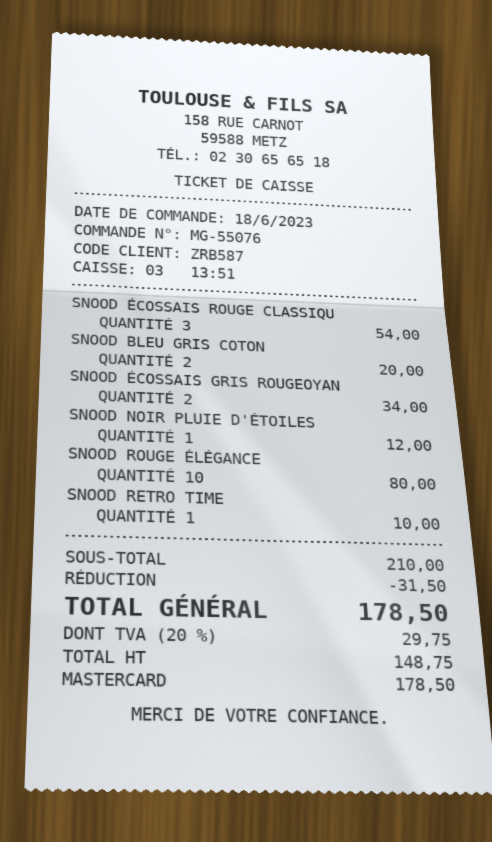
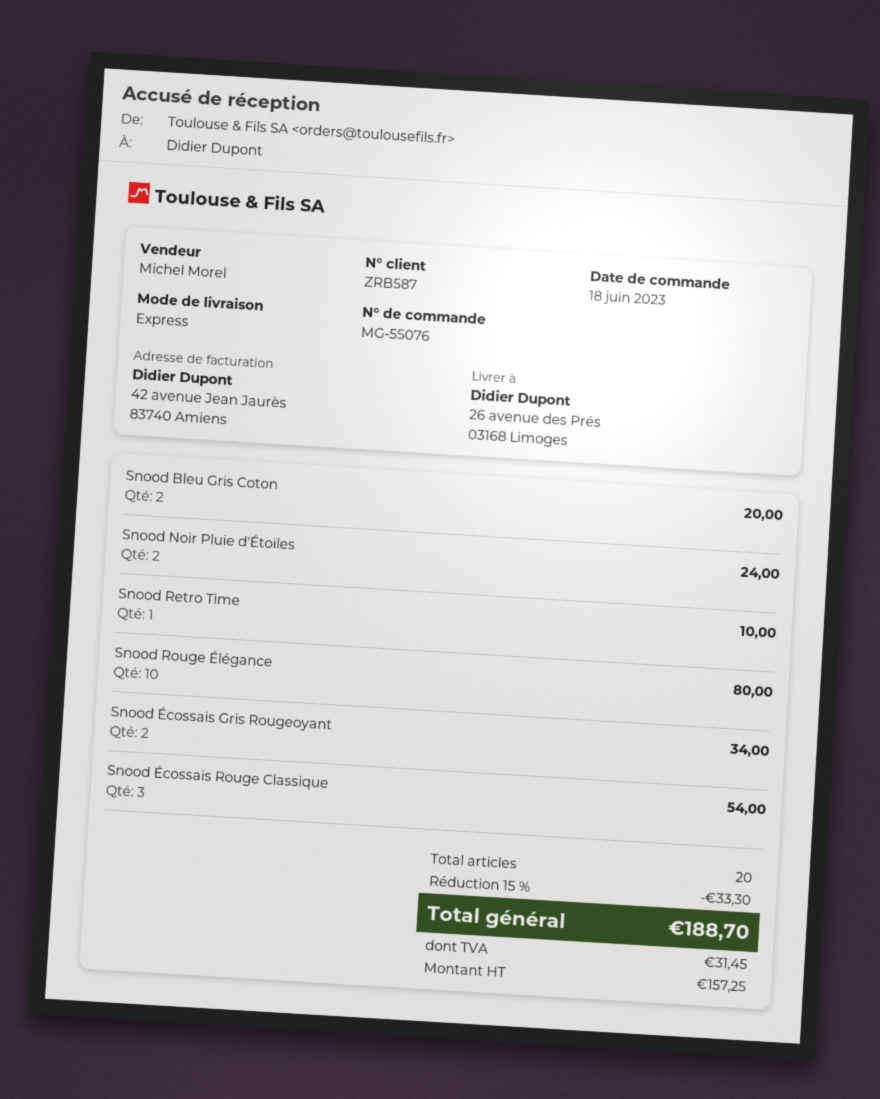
SNOOD NOIR PLUIE D'ÉTOILES: 1 for 12.00 -> 2 for 24.00
discount: 31.50 -> 33.30
net: 148.75 -> 157.25
tax: 29.75 -> 31.45
total: 178.50 -> 188.70

